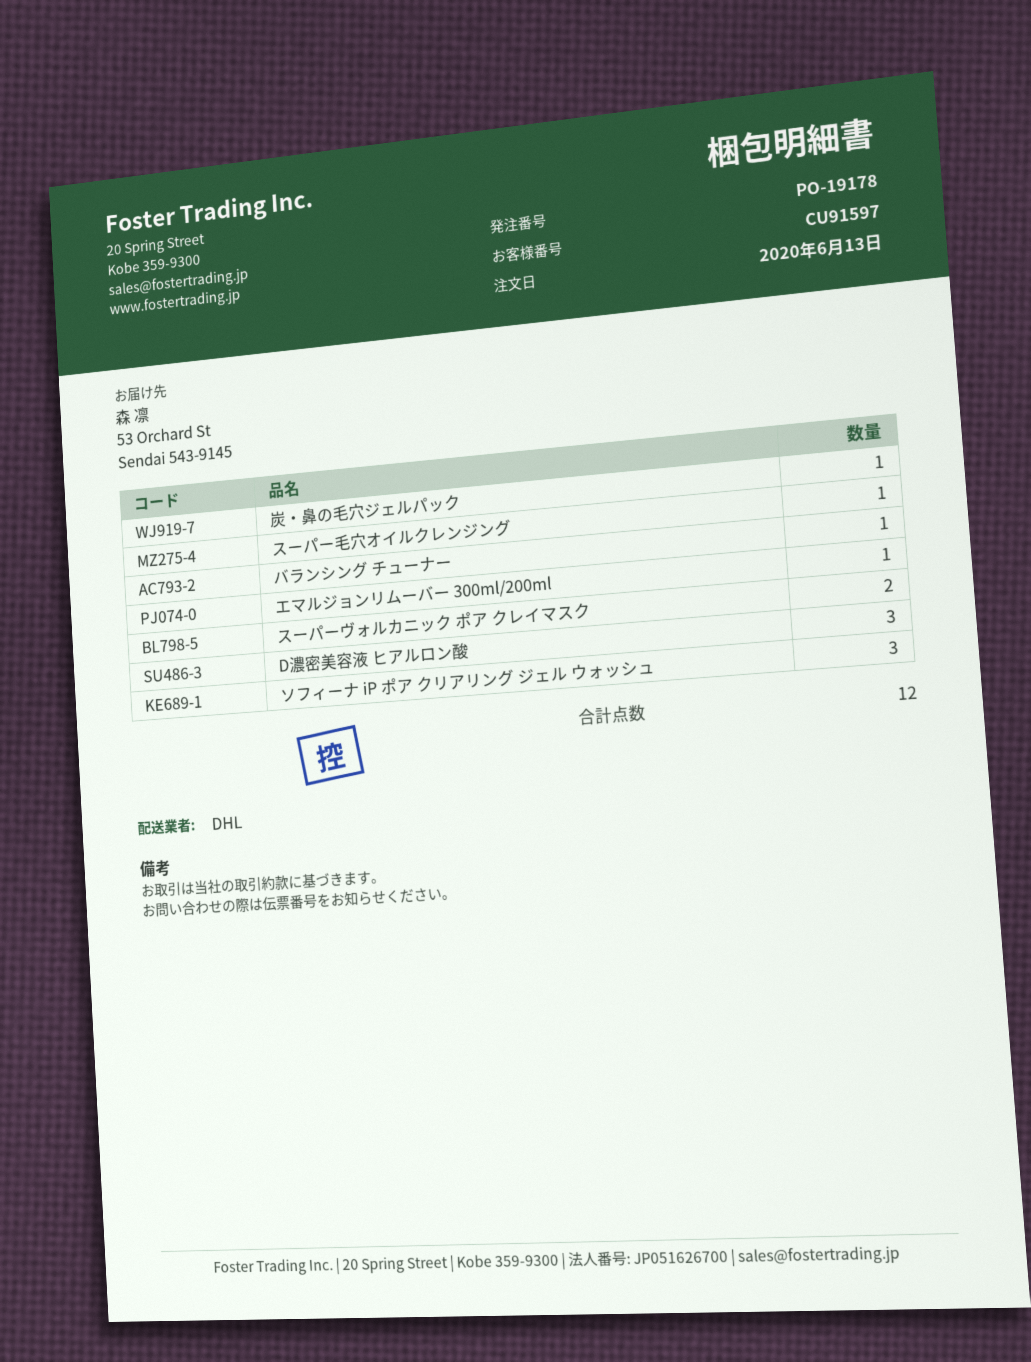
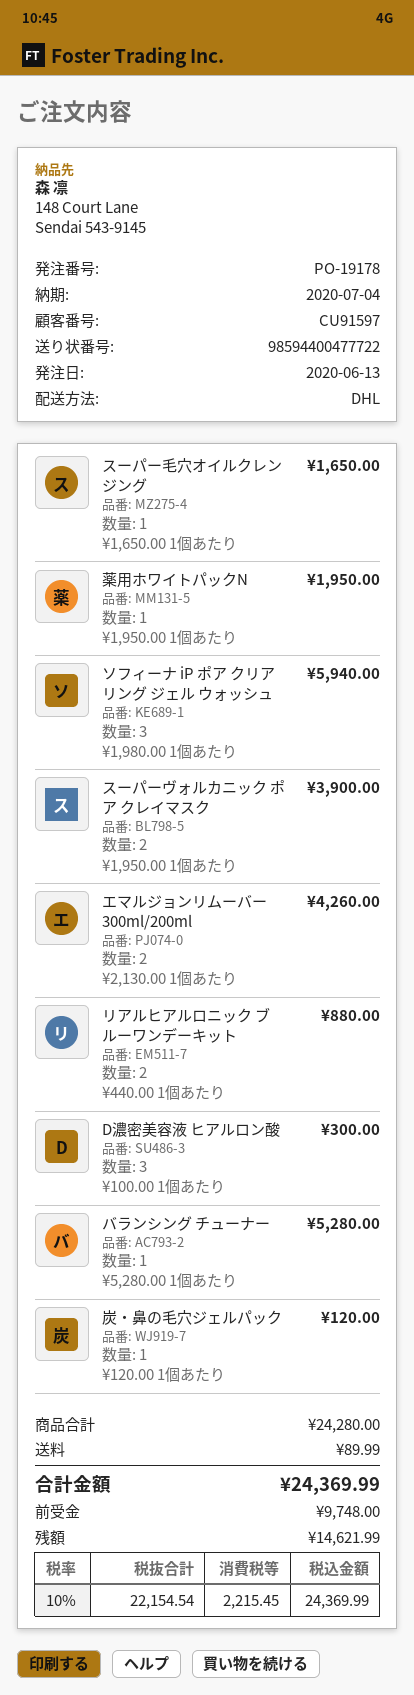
ship to: 53 Orchard St, Sendai 543-9145 -> 148 Court Lane, Sendai 543-9145
エマルジョンリムーバー 300ml/200ml: 1 -> 2
薬用ホワイトパックN: none -> 1
リアルヒアルロニック ブルーワンデーキット: none -> 2

